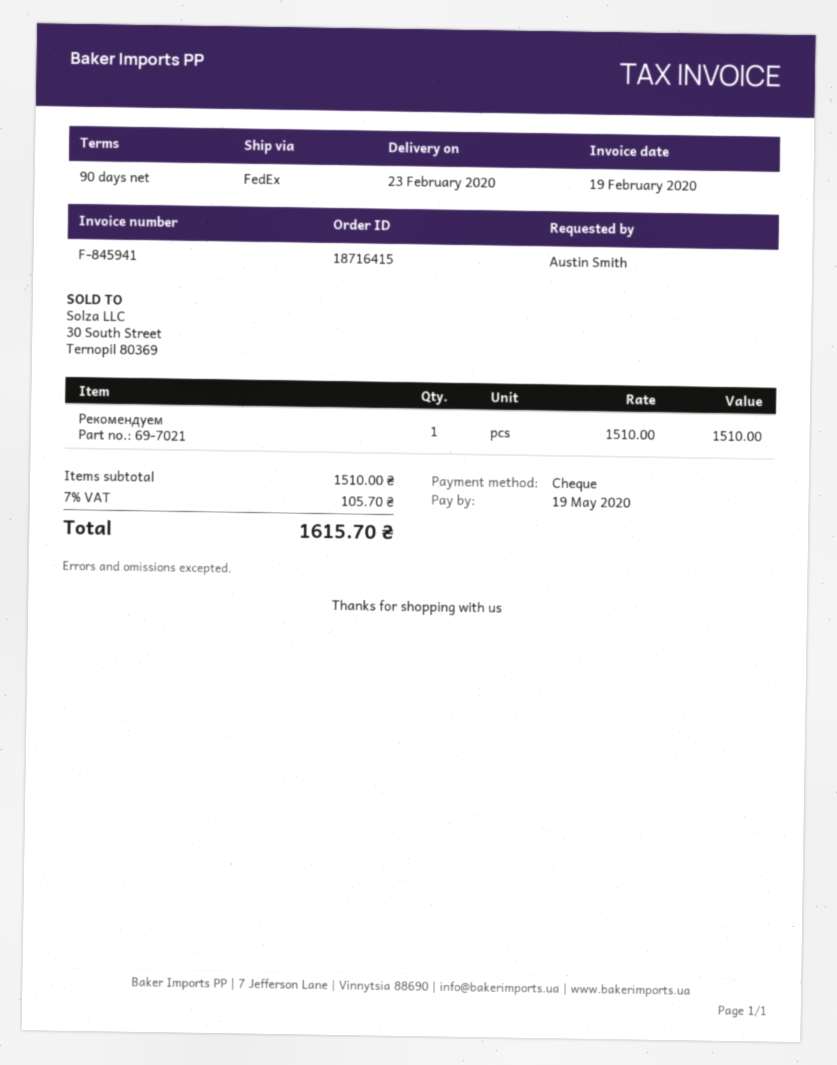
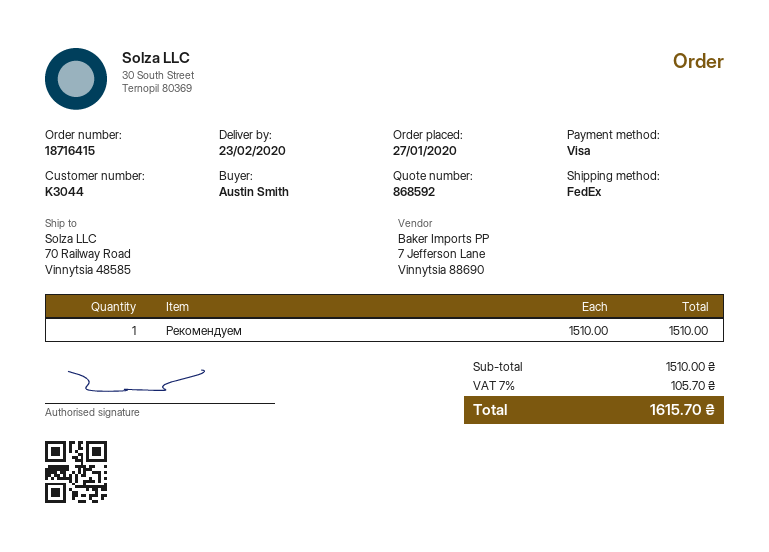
payment method: cheque -> Visa

